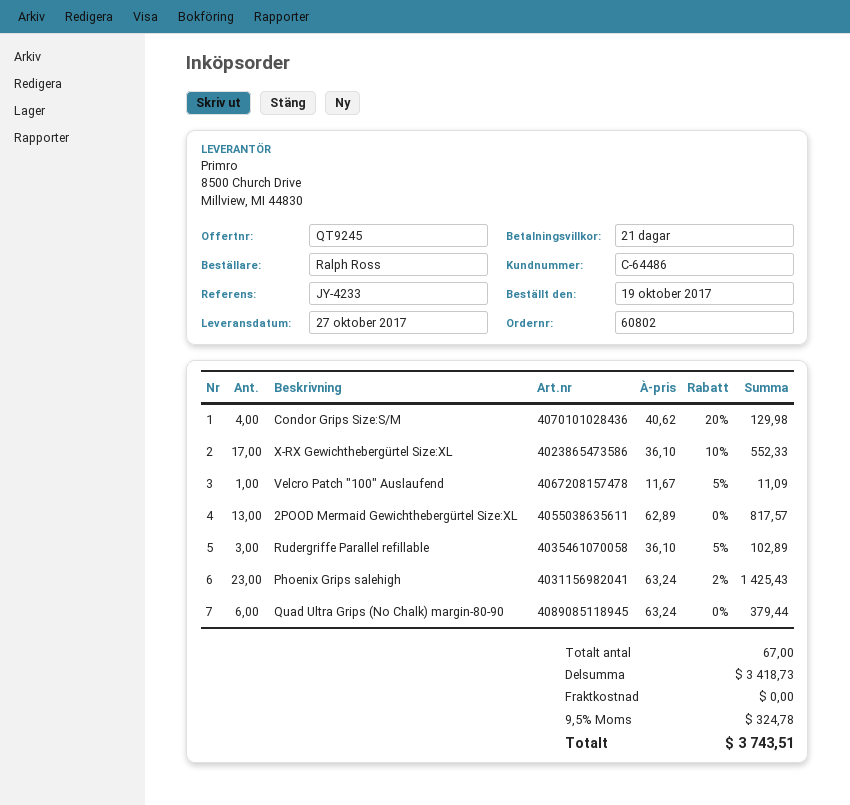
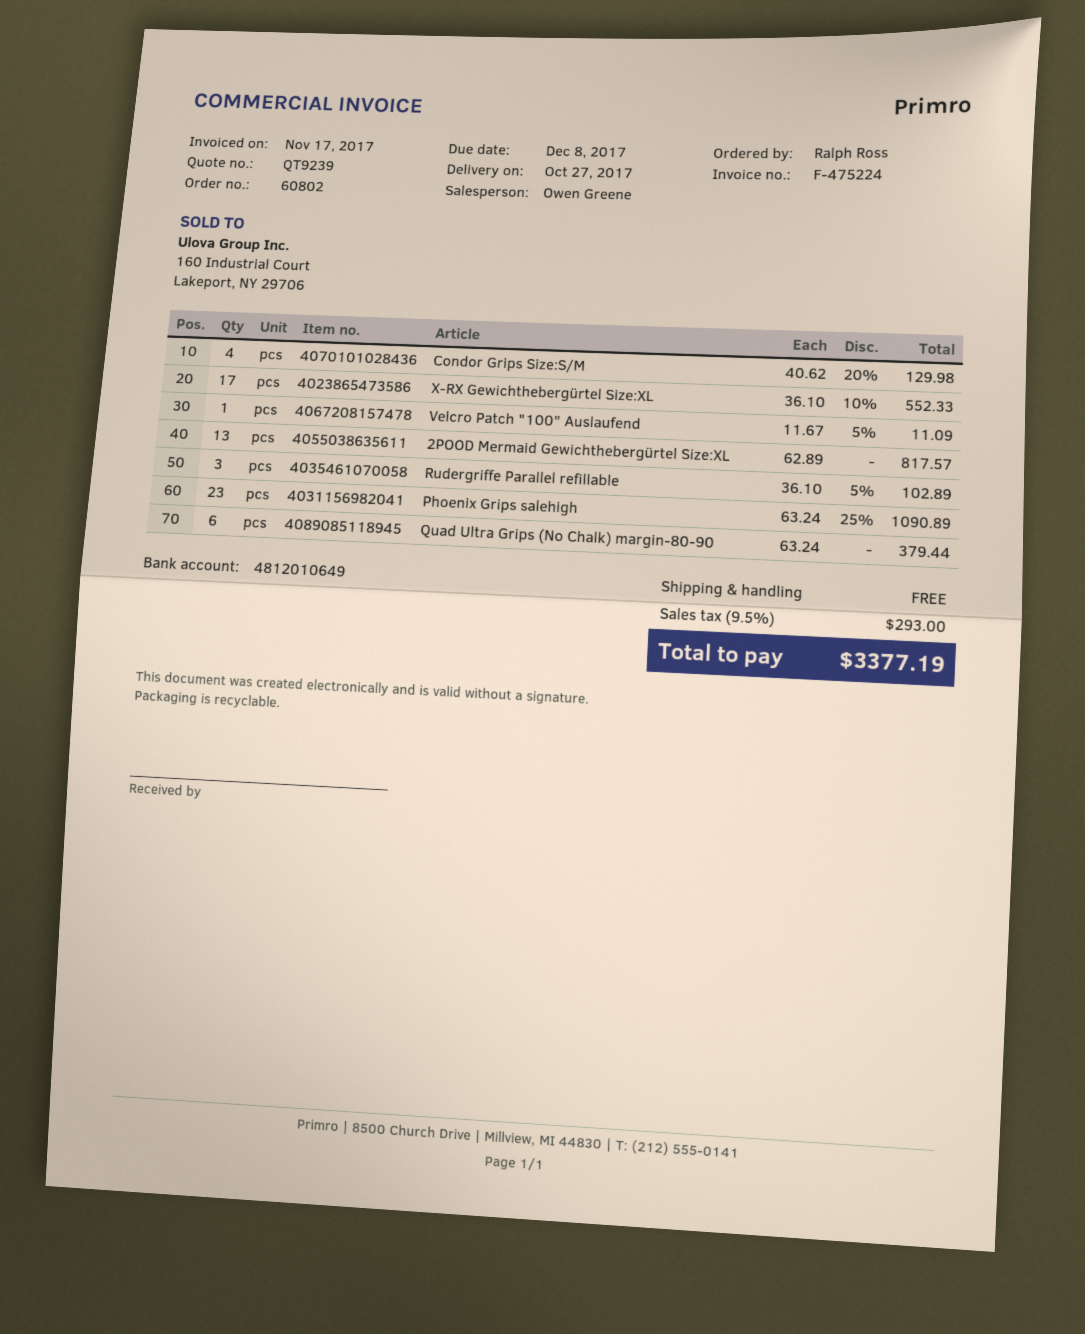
quote number: QT9245 -> QT9239
Phoenix Grips salehigh: 23 x 63.24 - 2% = 1425.43 -> 23 x 63.24 - 25% = 1090.89
tax: 9.5% = 324.78 -> 9.5% = 293.00
total: 3743.51 -> 3377.19

